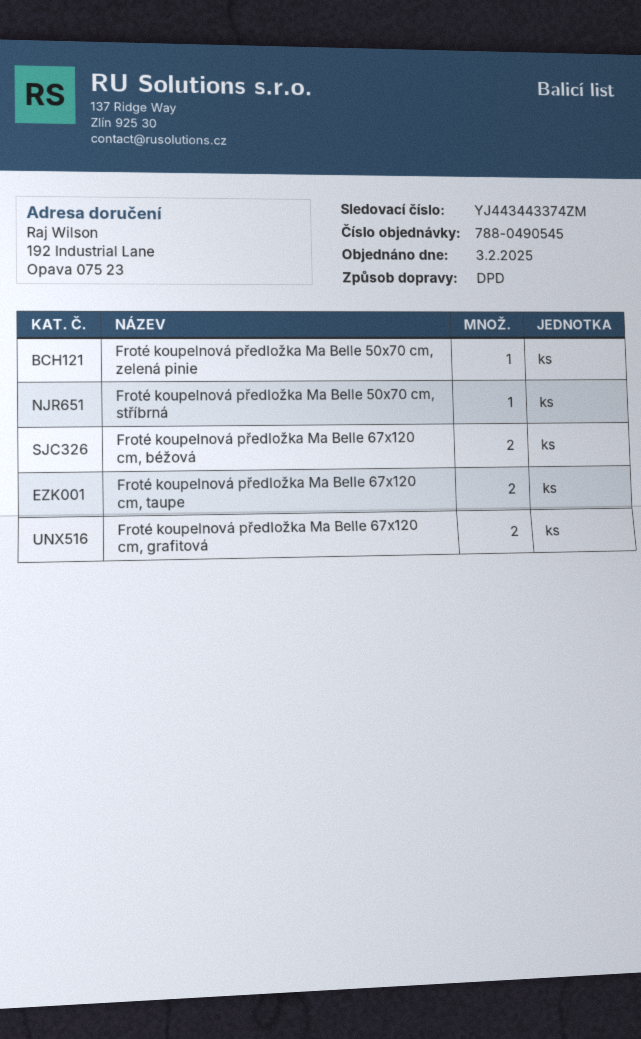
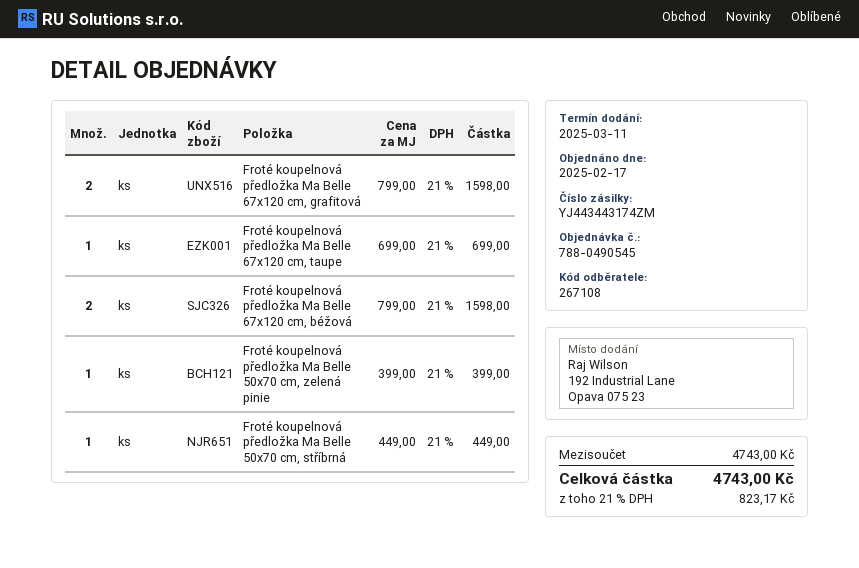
order date: 2025-02-03 -> 2025-02-17
tracking number: YJ443443374ZM -> YJ443443174ZM
Froté koupelnová předložka Ma Belle 67x120 cm, taupe: 2 -> 1

